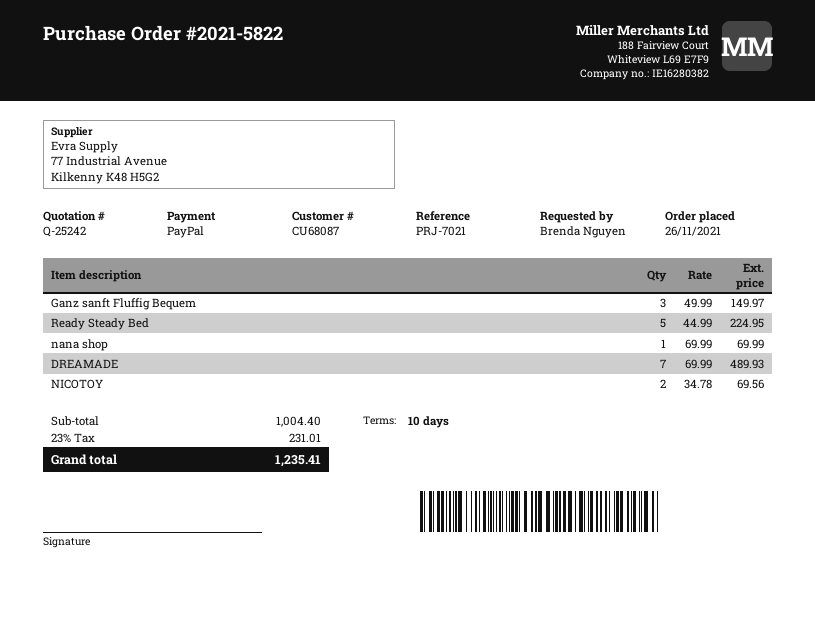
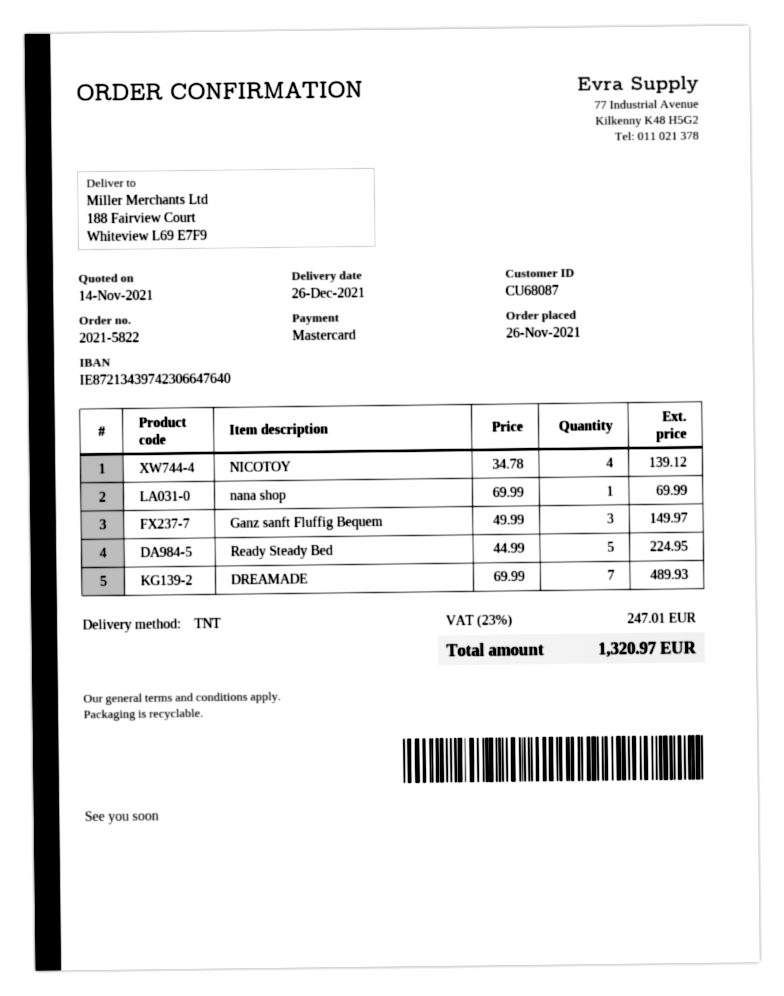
payment method: PayPal -> Mastercard
NICOTOY: 2 x 34.78 = 69.56 -> 4 x 34.78 = 139.12
tax: 23% = 231.01 -> 23% = 247.01
total: 1235.41 -> 1320.97

